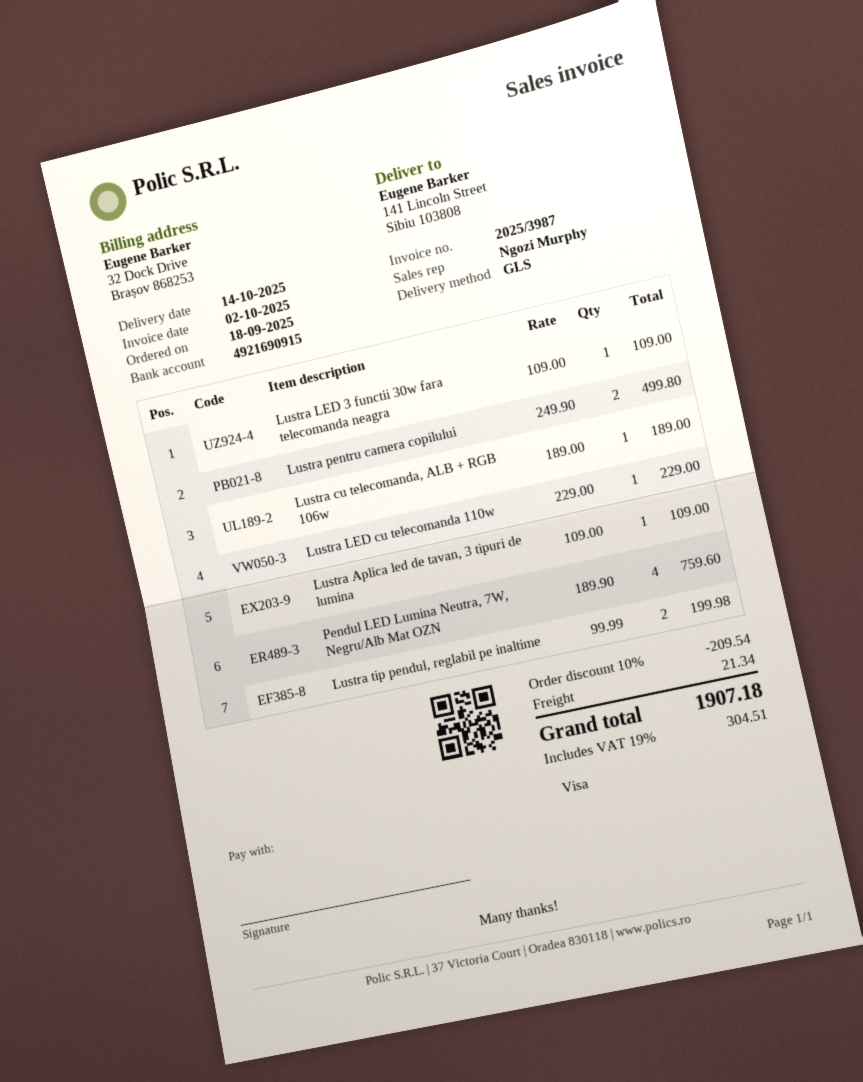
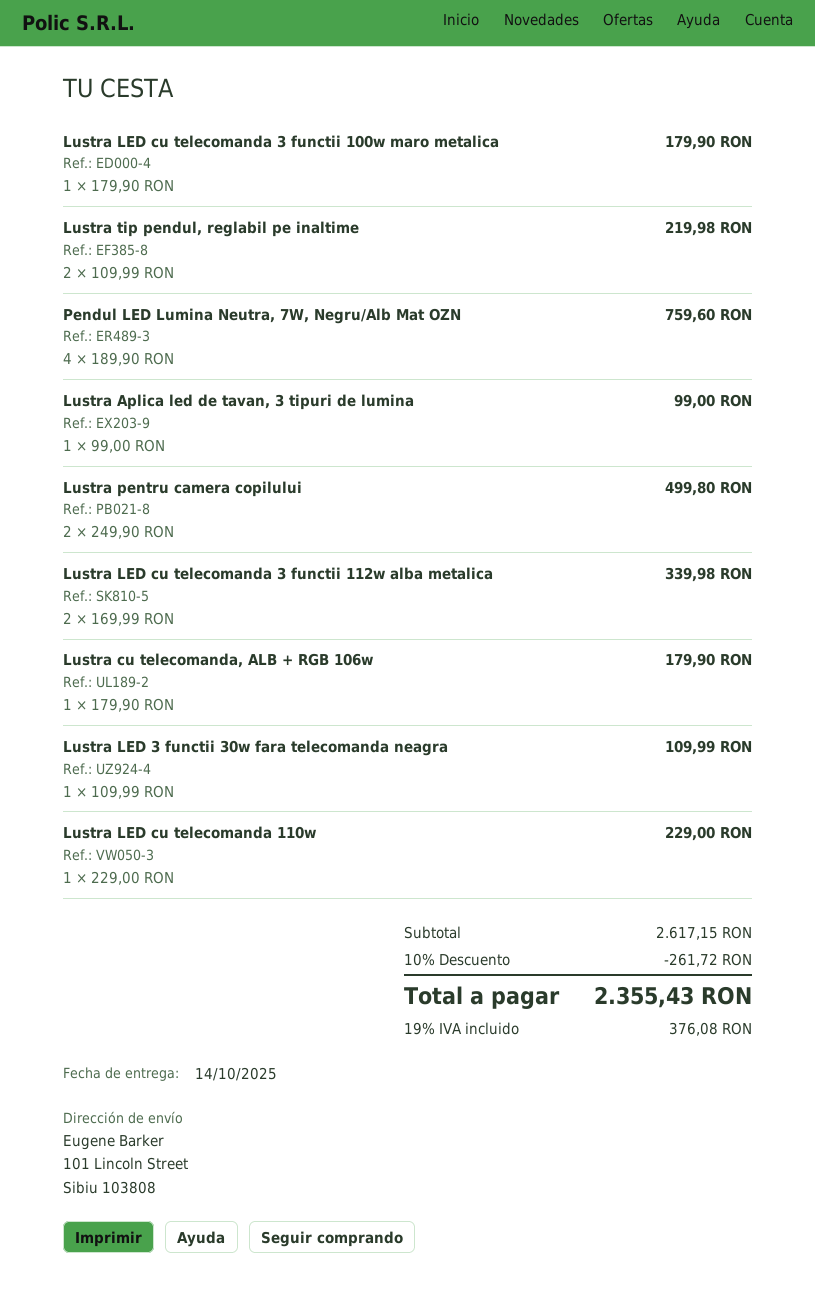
ship to: 141 Lincoln Street, Sibiu 103808 -> 101 Lincoln Street, Sibiu 103808
Lustra LED 3 functii 30w fara telecomanda neagra: 1 x 109.00 = 109.00 -> 1 x 109.99 = 109.99
Lustra cu telecomanda, ALB + RGB 106w: 1 x 189.00 = 189.00 -> 1 x 179.90 = 179.90
Lustra Aplica led de tavan, 3 tipuri de lumina: 1 x 109.00 = 109.00 -> 1 x 99.00 = 99.00
Lustra tip pendul, reglabil pe inaltime: 2 x 99.99 = 199.98 -> 2 x 109.99 = 219.98
Lustra LED cu telecomanda 3 functii 100w maro metalica: none -> 1 x 179.90 = 179.90
Lustra LED cu telecomanda 3 functii 112w alba metalica: none -> 2 x 169.99 = 339.98
discount: 10% = 209.54 -> 10% = 261.72
shipping: 21.34 -> none
tax: 19% = 304.51 -> 19% = 376.08
total: 1907.18 -> 2355.43

